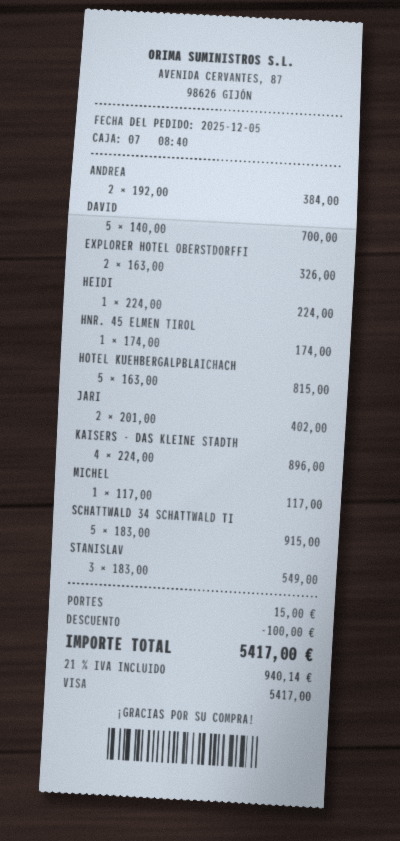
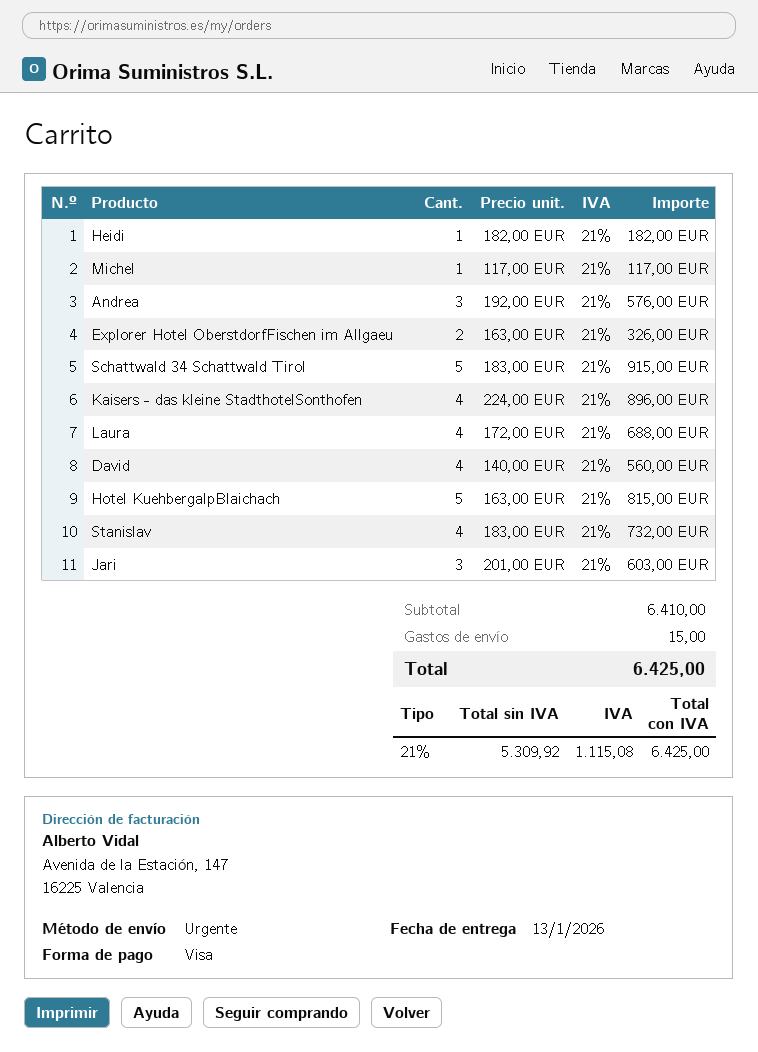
ANDREA: 2 x 192.00 = 384.00 -> 3 x 192.00 = 576.00
DAVID: 5 x 140.00 = 700.00 -> 4 x 140.00 = 560.00
HEIDI: 1 x 224.00 = 224.00 -> 1 x 182.00 = 182.00
HNR. 45 ELMEN TIROL: 1 x 174.00 = 174.00 -> none
JARI: 2 x 201.00 = 402.00 -> 3 x 201.00 = 603.00
STANISLAV: 3 x 183.00 = 549.00 -> 4 x 183.00 = 732.00
Laura: none -> 4 x 172.00 = 688.00
discount: 100.00 -> none
tax: 21% = 940.14 -> 21% = 1115.08
total: 5417.00 -> 6425.00

